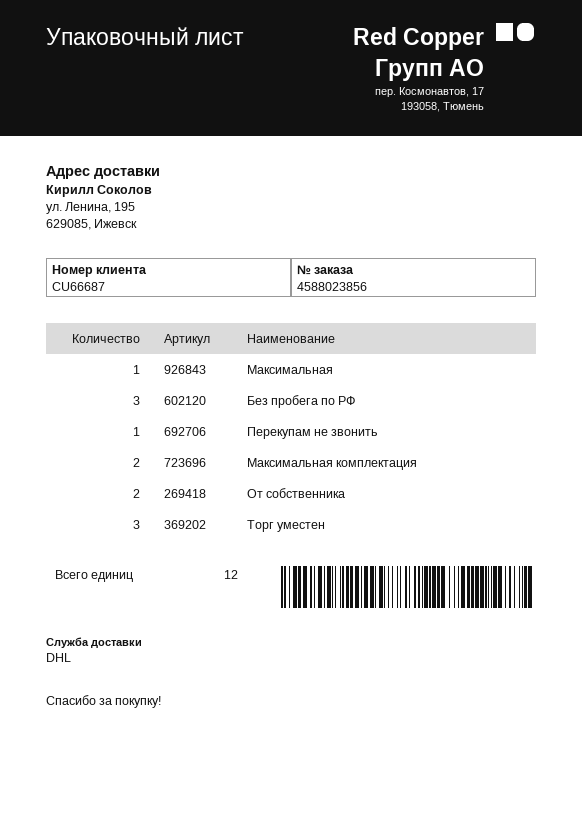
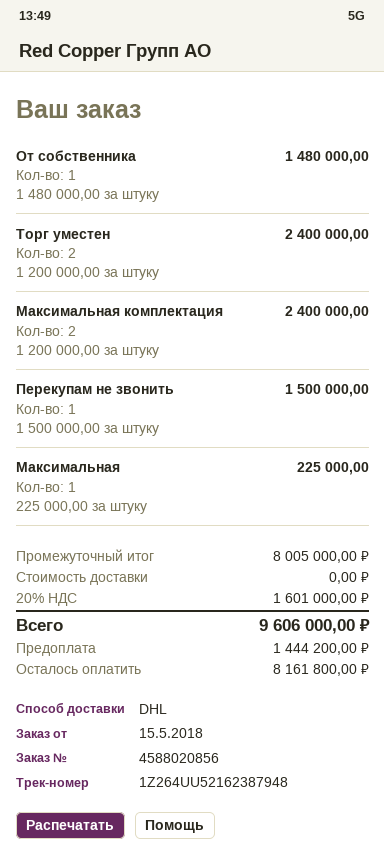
order number: 4588023856 -> 4588020856
Без пробега по РФ: 3 -> none
От собственника: 2 -> 1
Торг уместен: 3 -> 2

